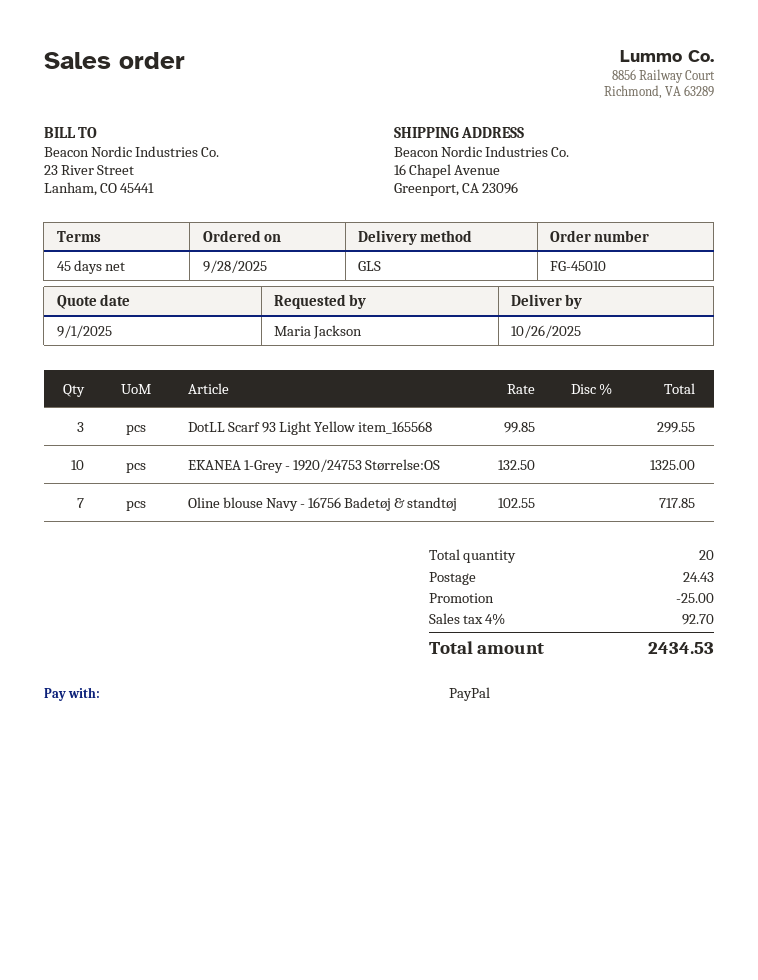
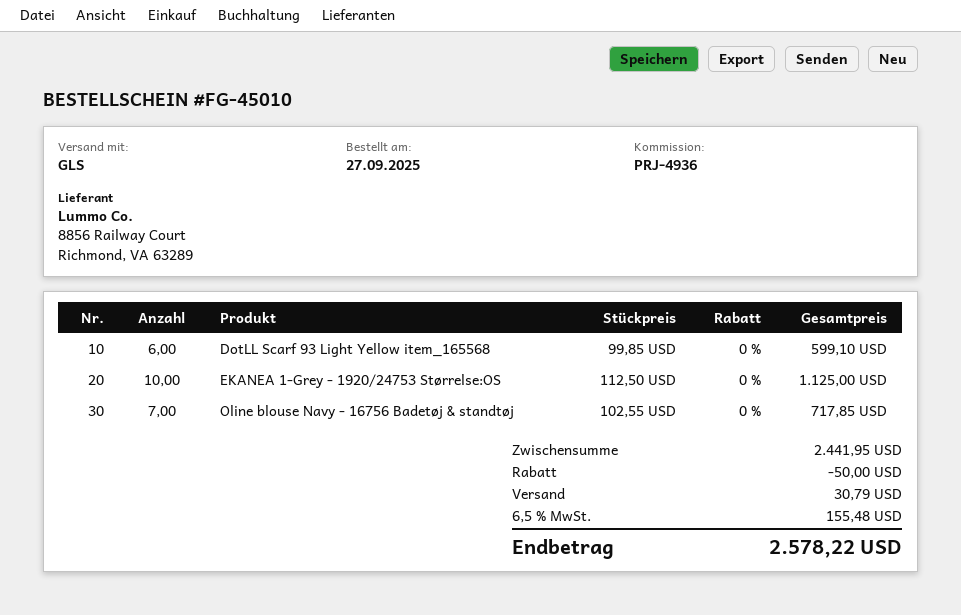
order date: 2025-09-28 -> 2025-09-27
DotLL Scarf 93 Light Yellow item_165568: 3 x 99.85 = 299.55 -> 6 x 99.85 = 599.10
EKANEA 1-Grey - 1920/24753 Størrelse:OS: 10 x 132.50 = 1325.00 -> 10 x 112.50 = 1125.00
discount: 25.00 -> 50.00
shipping: 24.43 -> 30.79
tax: 4% = 92.70 -> 6.5% = 155.48
total: 2434.53 -> 2578.22

